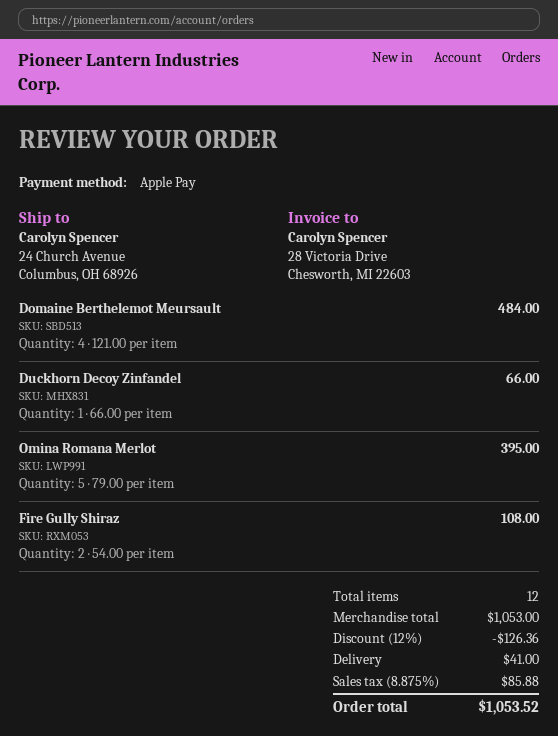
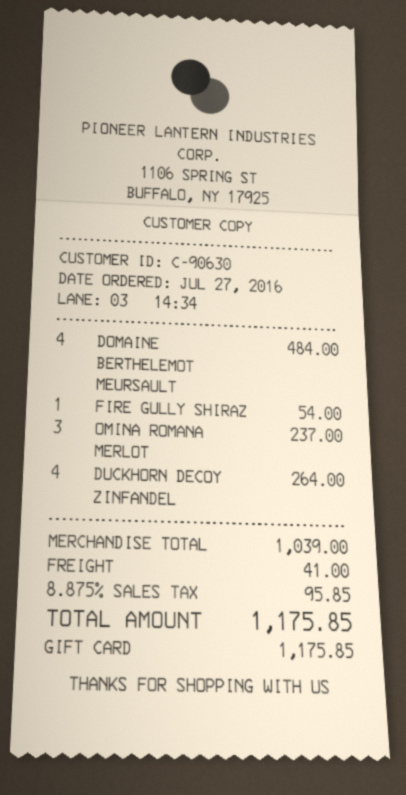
payment method: Apple Pay -> gift card
Duckhorn Decoy Zinfandel: 1 for 66.00 -> 4 for 264.00
Omina Romana Merlot: 5 for 395.00 -> 3 for 237.00
Fire Gully Shiraz: 2 for 108.00 -> 1 for 54.00
subtotal: 1053.00 -> 1039.00
discount: 12% = 126.36 -> none
tax: 8.875% = 85.88 -> 8.875% = 95.85
total: 1053.52 -> 1175.85

